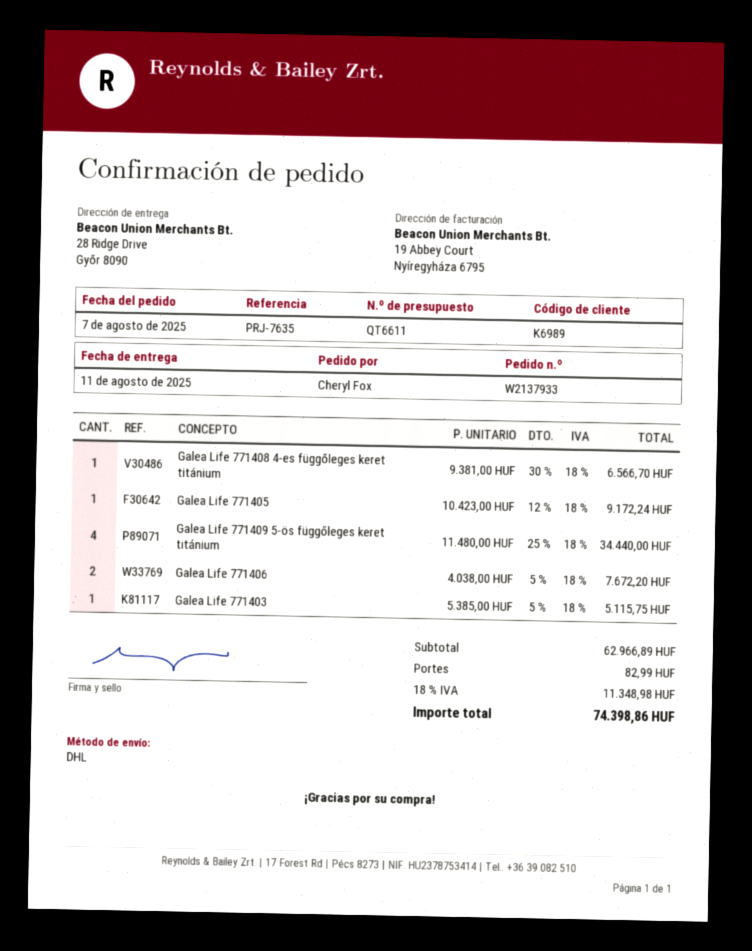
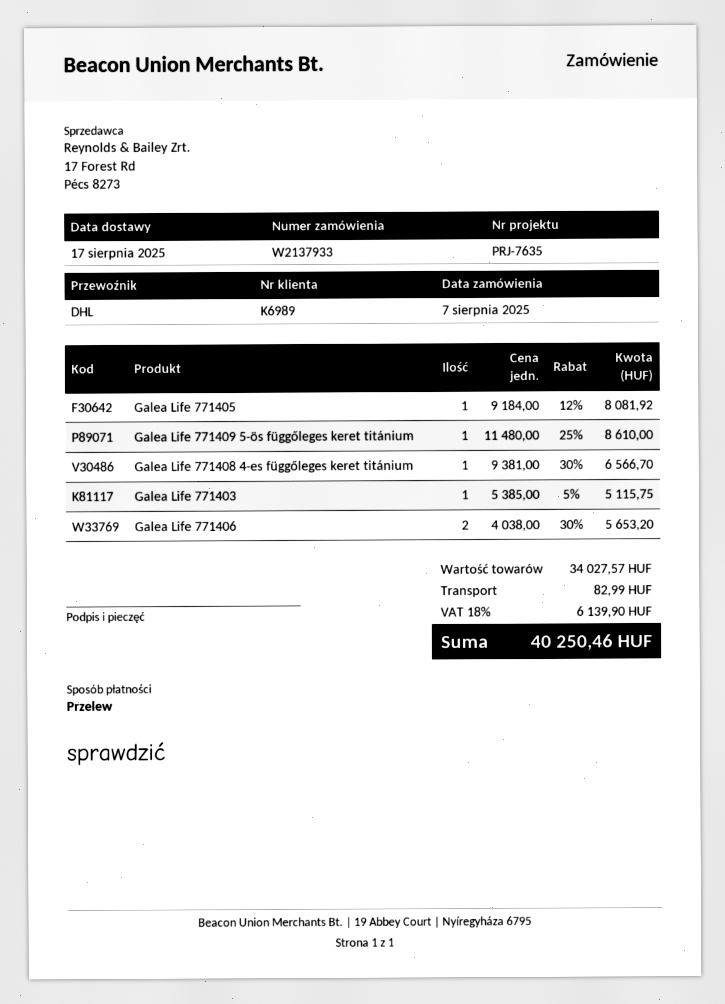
delivery date: 2025-08-11 -> 2025-08-17
Galea Life 771405: 1 x 10423.00 - 12% = 9172.24 -> 1 x 9184.00 - 12% = 8081.92
Galea Life 771409 5-ös függőleges keret titánium: 4 x 11480.00 - 25% = 34440.00 -> 1 x 11480.00 - 25% = 8610.00
Galea Life 771406: 2 x 4038.00 - 5% = 7672.20 -> 2 x 4038.00 - 30% = 5653.20
subtotal: 62966.89 -> 34027.57
tax: 18% = 11348.98 -> 18% = 6139.90
total: 74398.86 -> 40250.46

